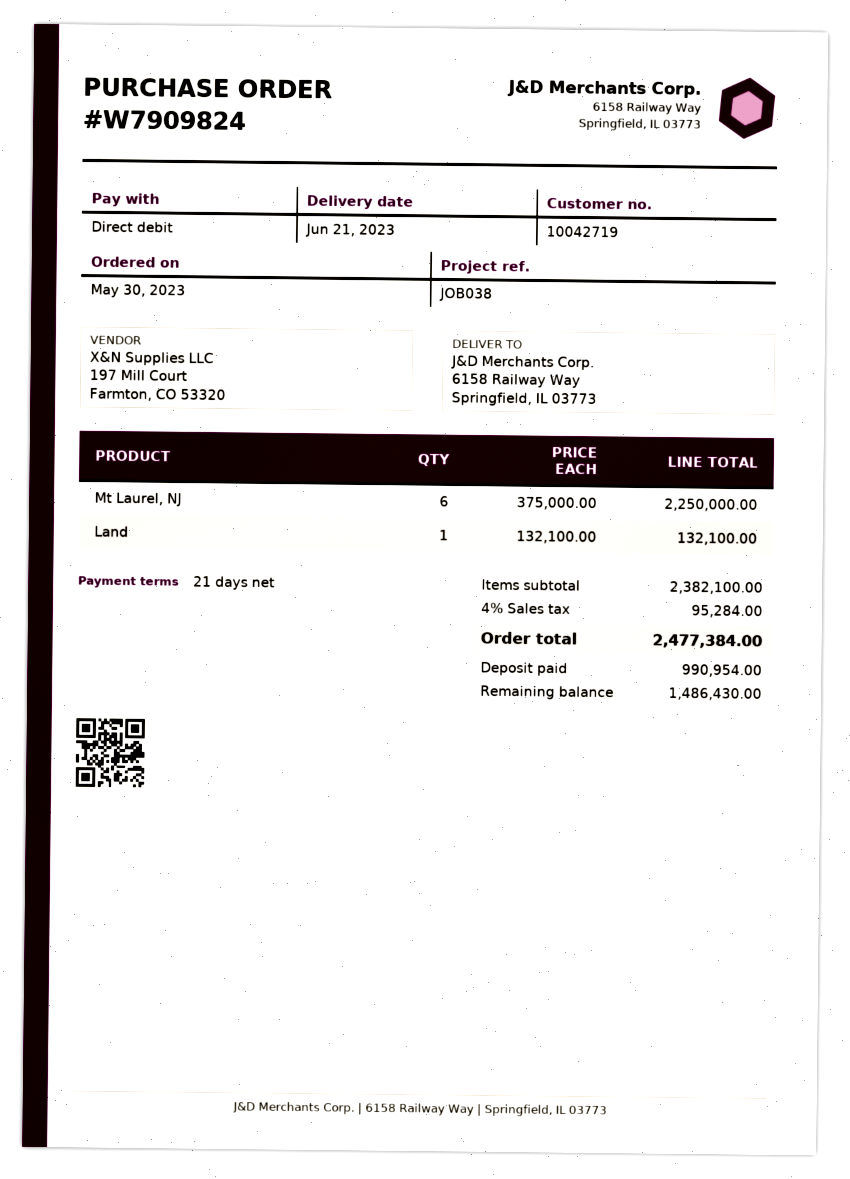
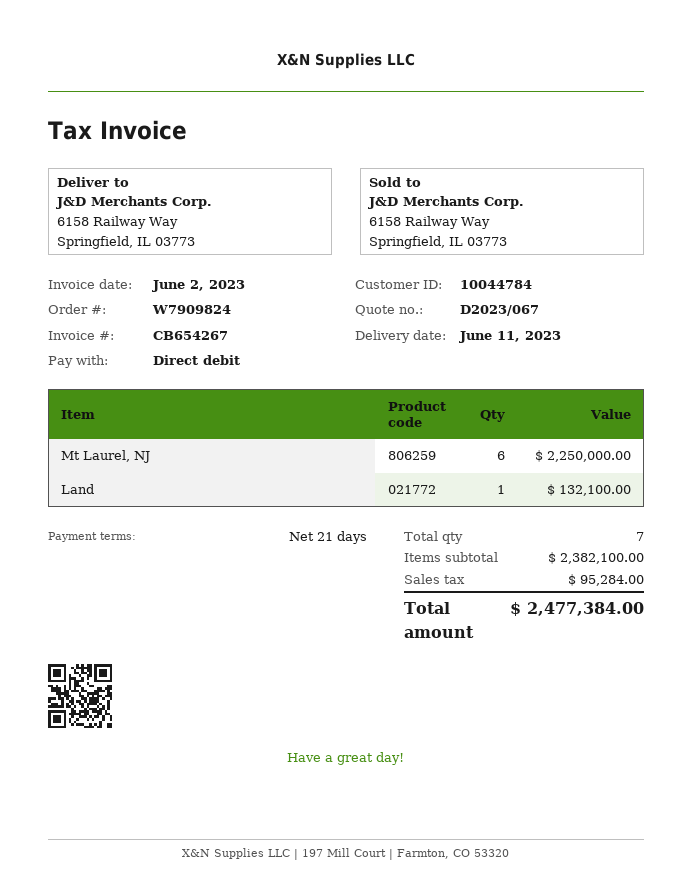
delivery date: 2023-06-21 -> 2023-06-11
customer number: 10042719 -> 10044784

